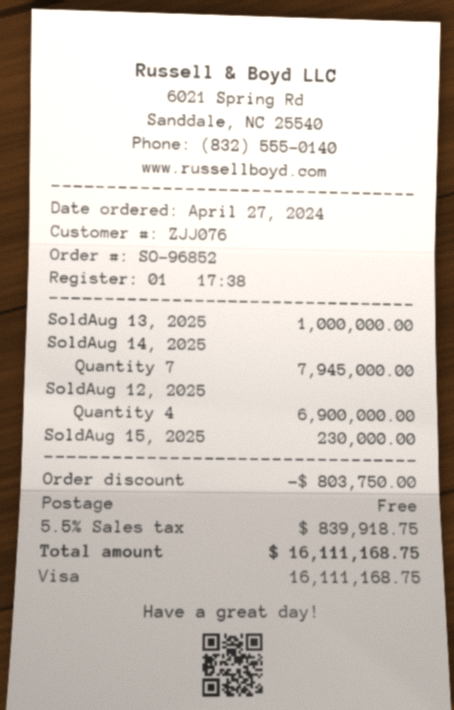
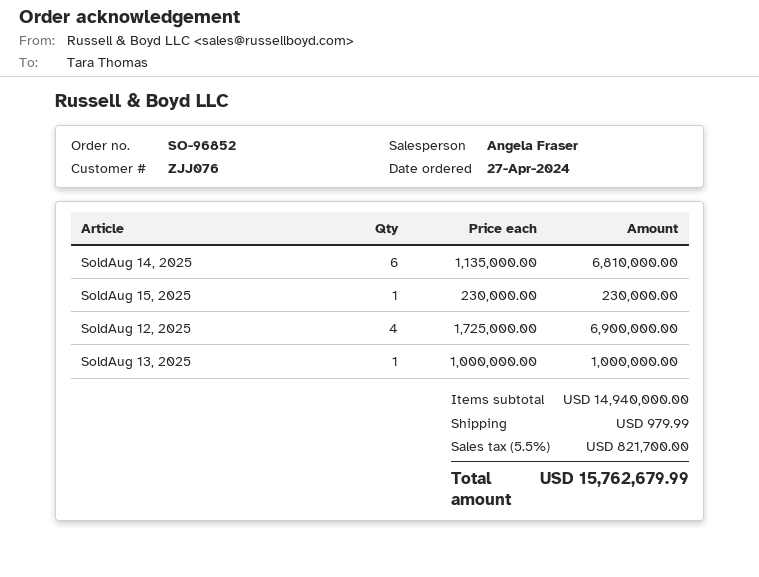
SoldAug 14, 2025: 7 for 7945000.00 -> 6 for 6810000.00
discount: 803750.00 -> none
shipping: 0.00 -> 979.99
tax: 5.5% = 839918.75 -> 5.5% = 821700.00
total: 16111168.75 -> 15762679.99

